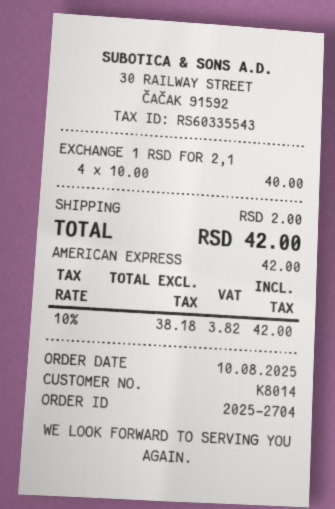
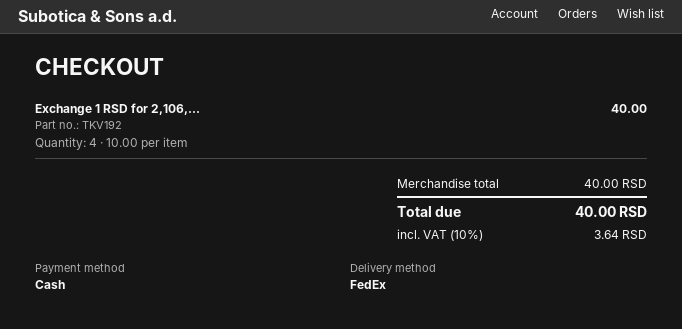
payment method: American Express -> cash
shipping: 2.00 -> none
tax: 10% = 3.82 -> 10% = 3.64
total: 42.00 -> 40.00

